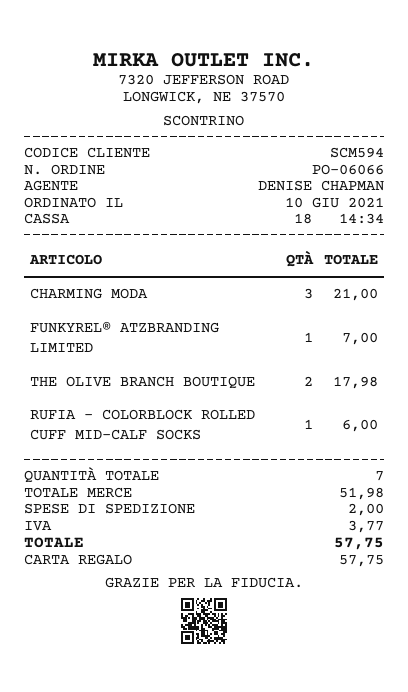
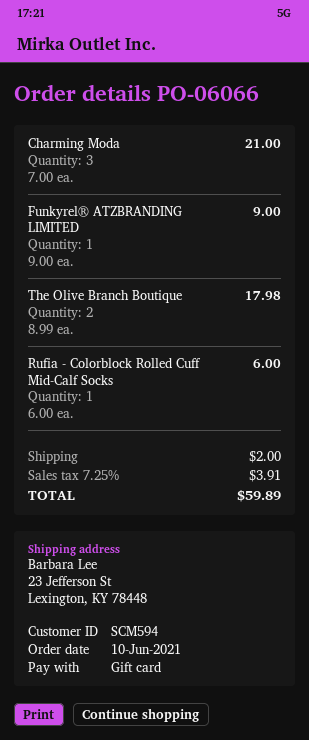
FUNKYREL® ATZBRANDING LIMITED: 1 for 7.00 -> 1 for 9.00
tax: 3.77 -> 3.91
total: 57.75 -> 59.89

